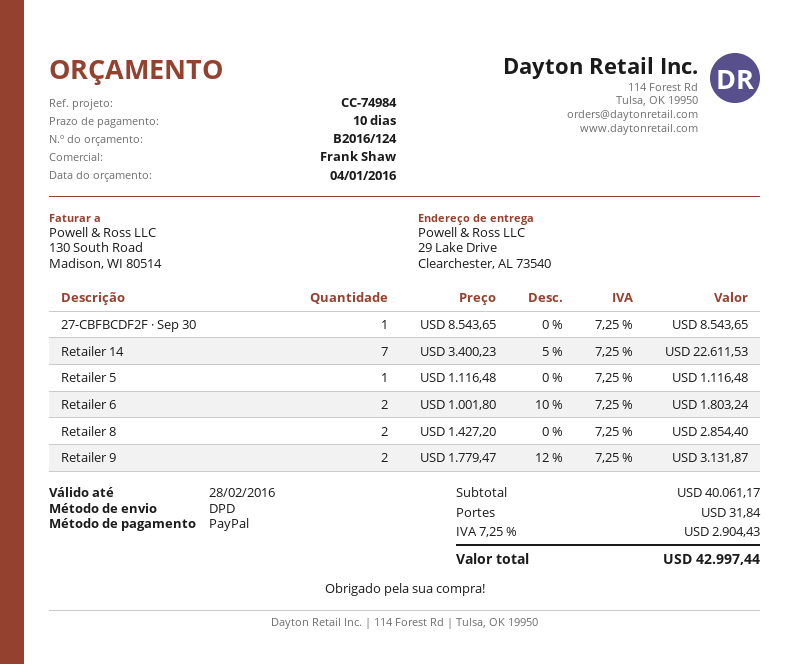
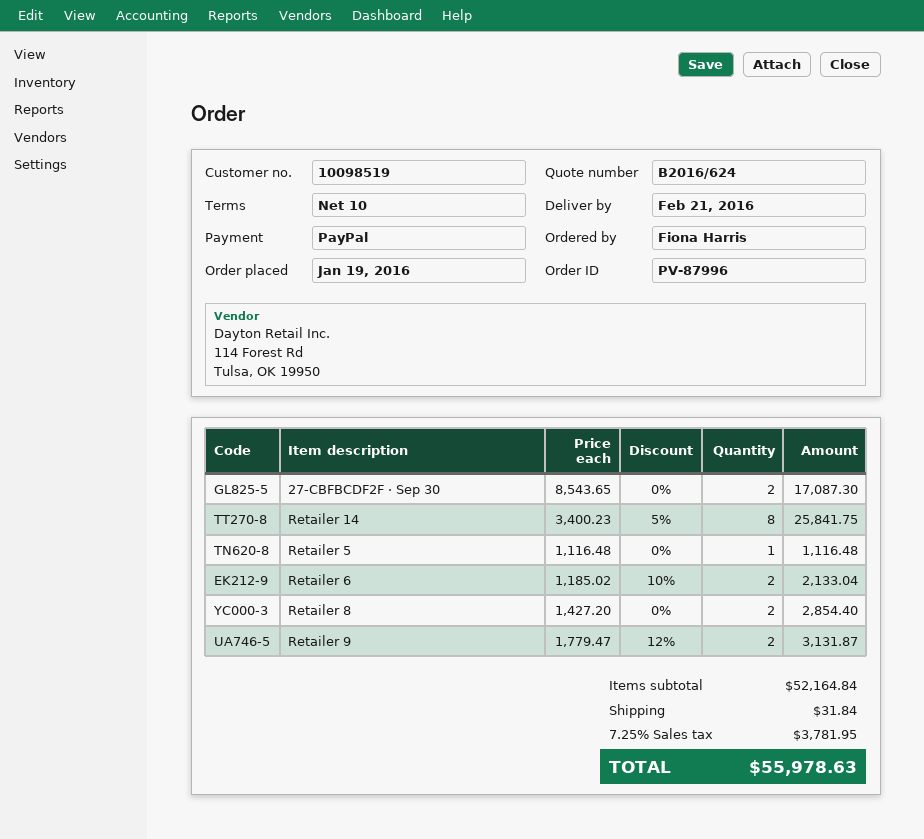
quote number: B2016/124 -> B2016/624
27-CBFBCDF2F · Sep 30: 1 x 8543.65 = 8543.65 -> 2 x 8543.65 = 17087.30
Retailer 14: 7 x 3400.23 - 5% = 22611.53 -> 8 x 3400.23 - 5% = 25841.75
Retailer 6: 2 x 1001.80 - 10% = 1803.24 -> 2 x 1185.02 - 10% = 2133.04
subtotal: 40061.17 -> 52164.84
tax: 7.25% = 2904.43 -> 7.25% = 3781.95
total: 42997.44 -> 55978.63

